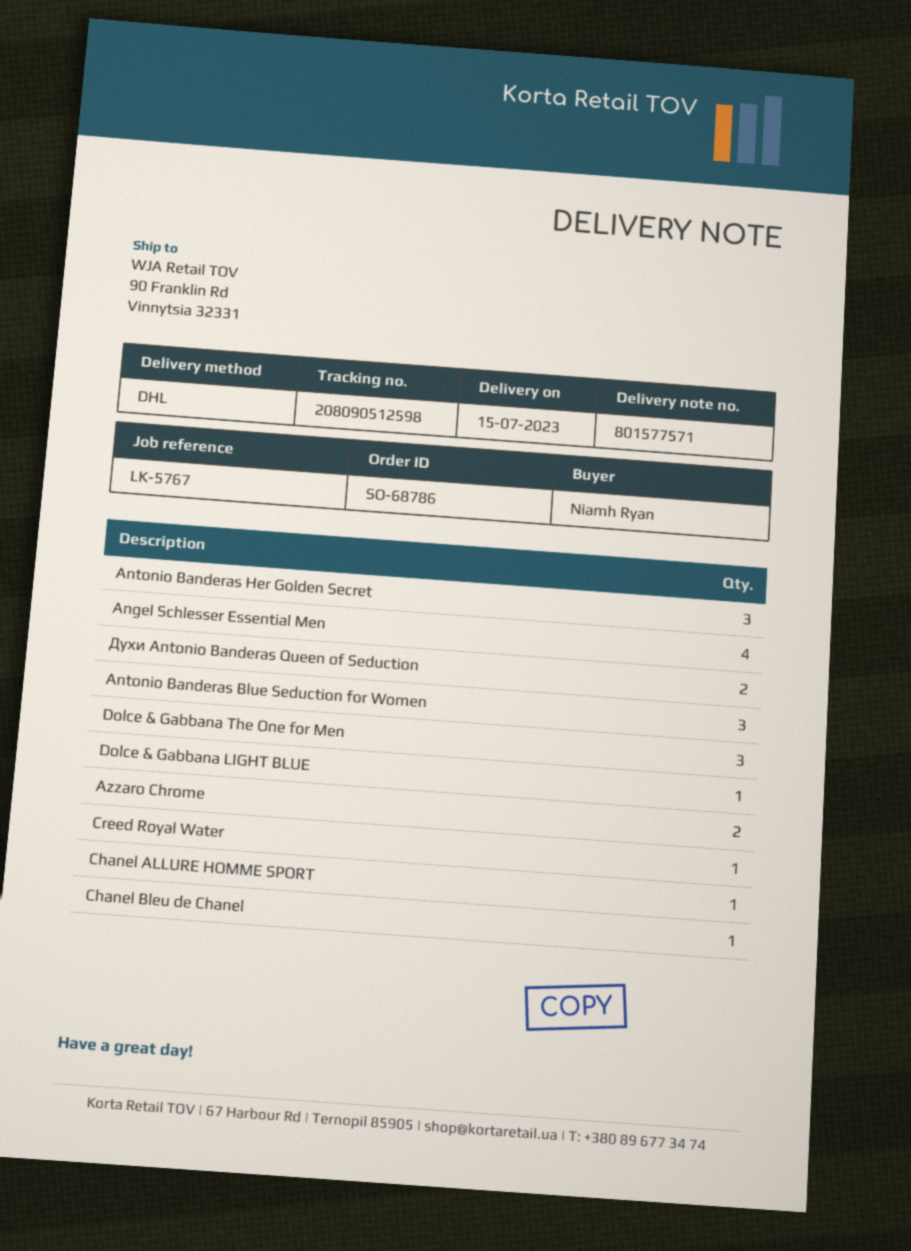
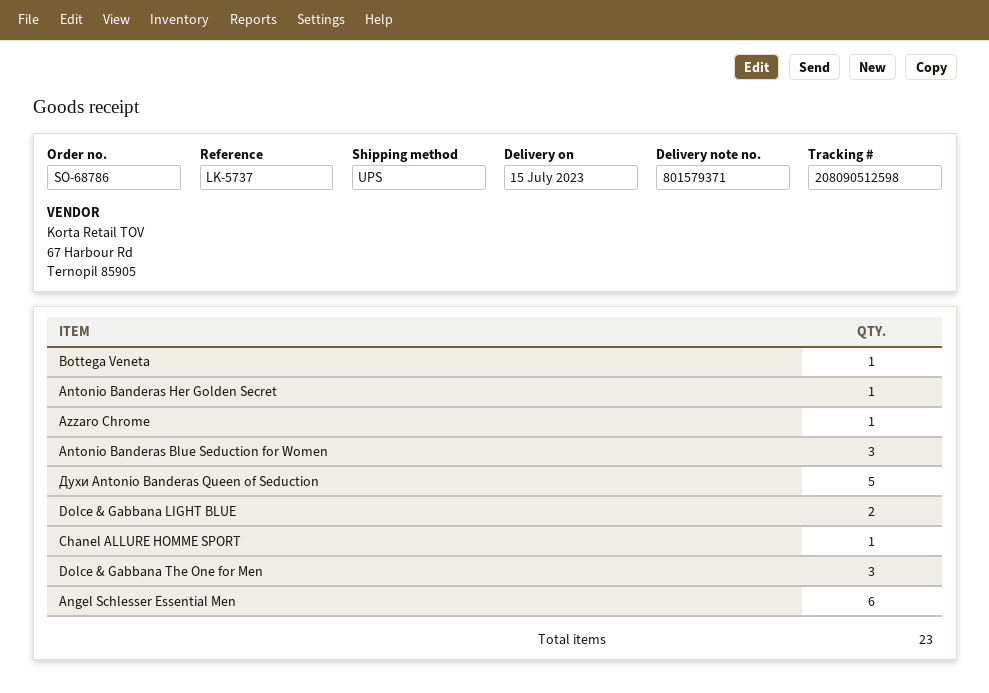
delivery note number: 801577571 -> 801579371
reference: LK-5767 -> LK-5737
shipping method: DHL -> UPS
Antonio Banderas Her Golden Secret: 3 -> 1
Angel Schlesser Essential Men: 4 -> 6
Духи Antonio Banderas Queen of Seduction: 2 -> 5
Dolce & Gabbana LIGHT BLUE: 1 -> 2
Azzaro Chrome: 2 -> 1
Creed Royal Water: 1 -> none
Chanel Bleu de Chanel: 1 -> none
Bottega Veneta: none -> 1

